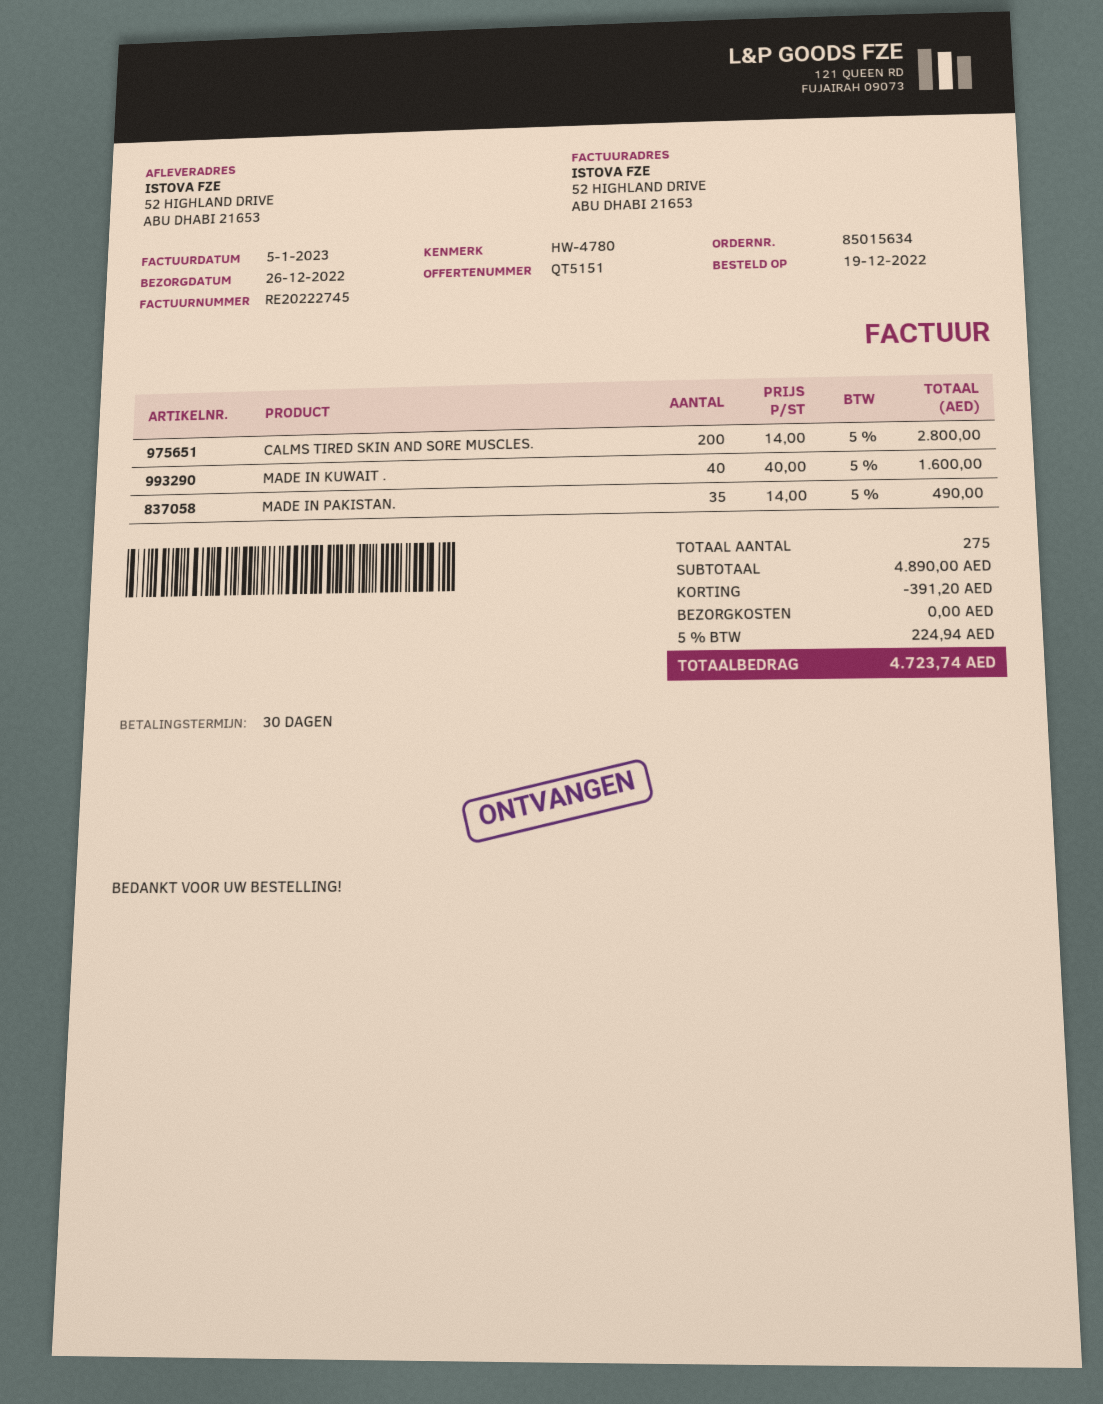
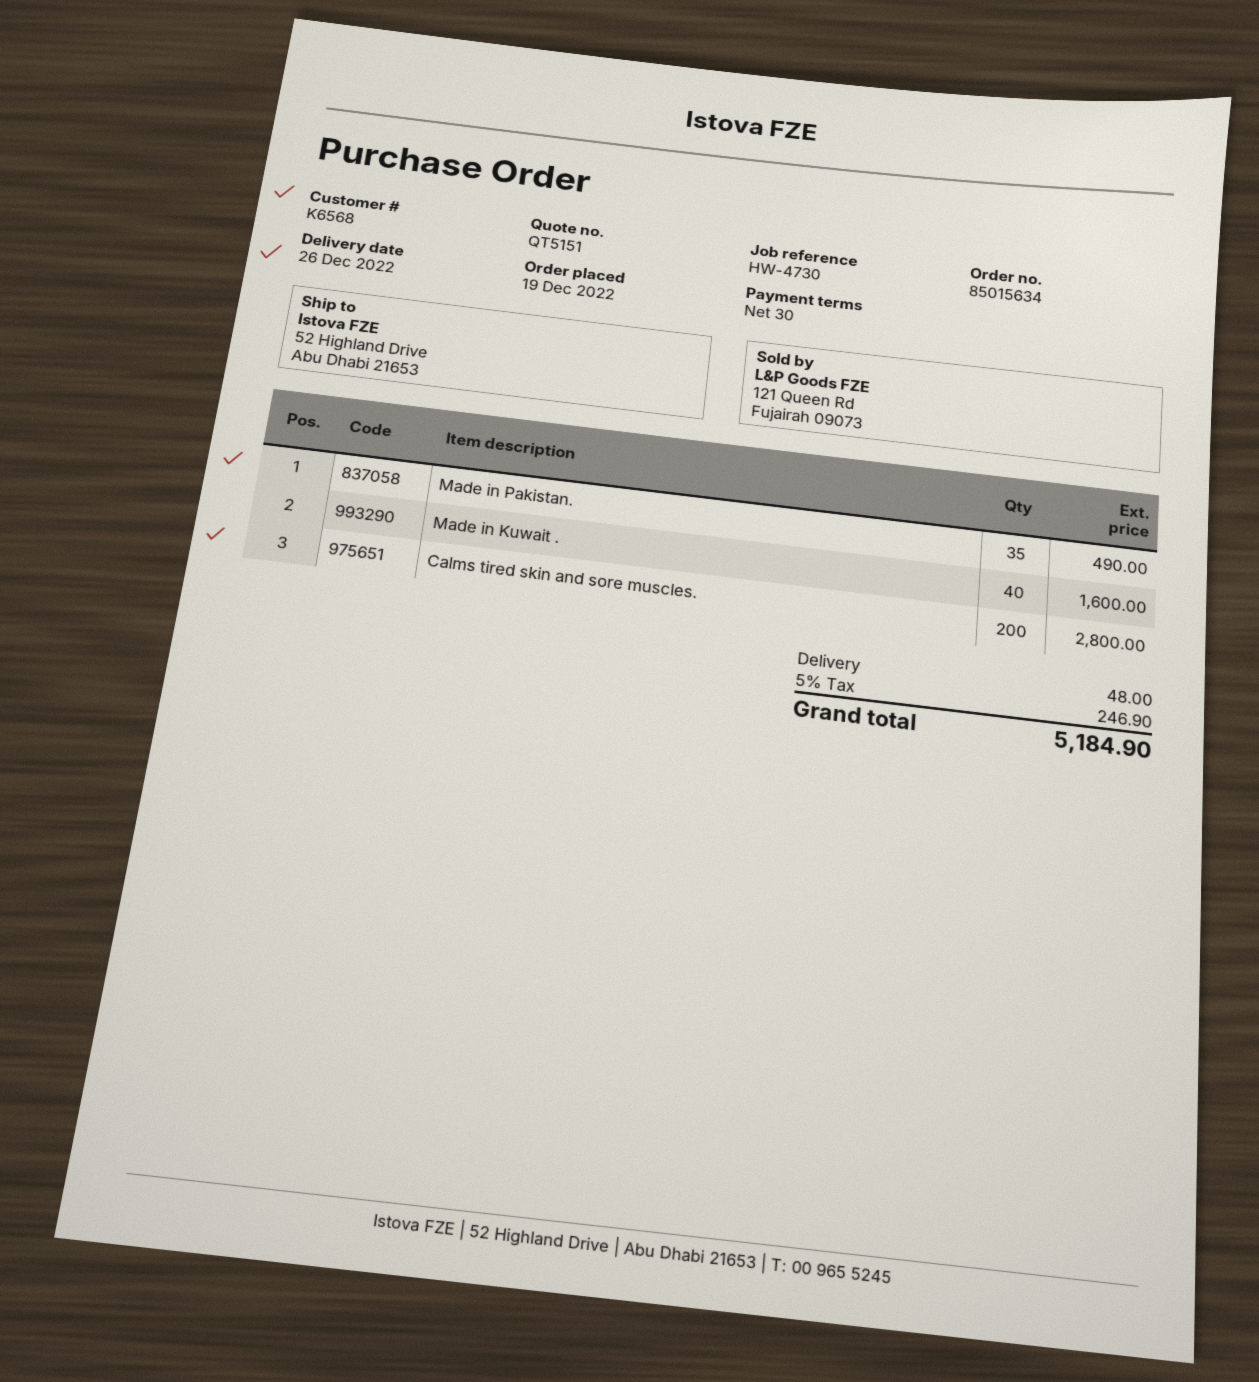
reference: HW-4780 -> HW-4730
discount: 391.20 -> none
shipping: 0.00 -> 48.00
tax: 5% = 224.94 -> 5% = 246.90
total: 4723.74 -> 5184.90

